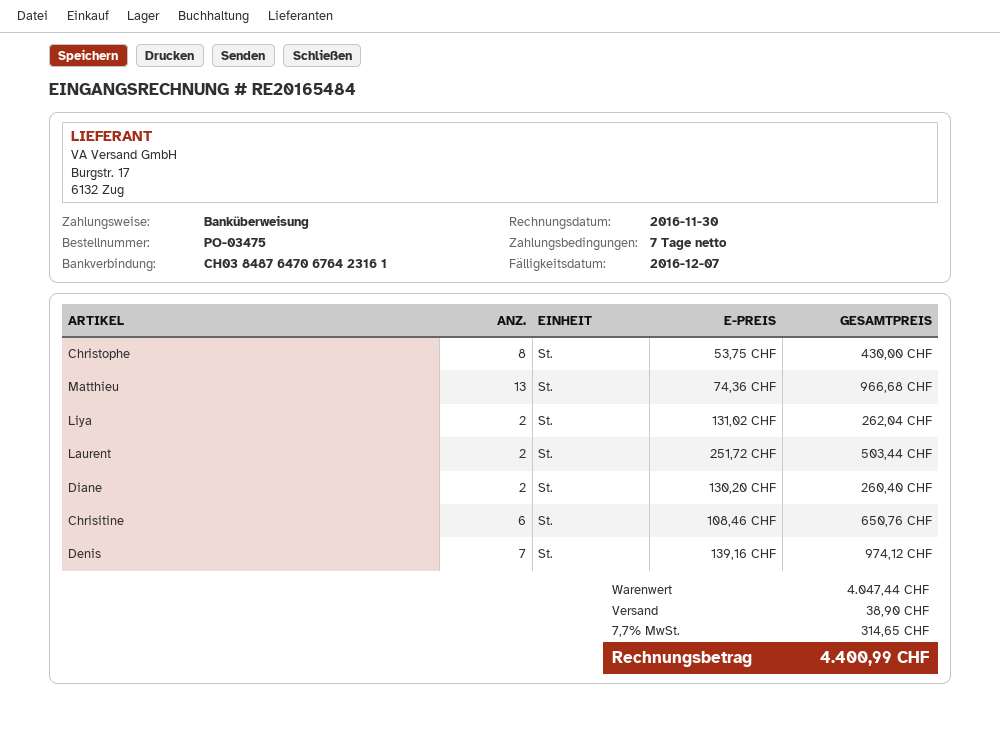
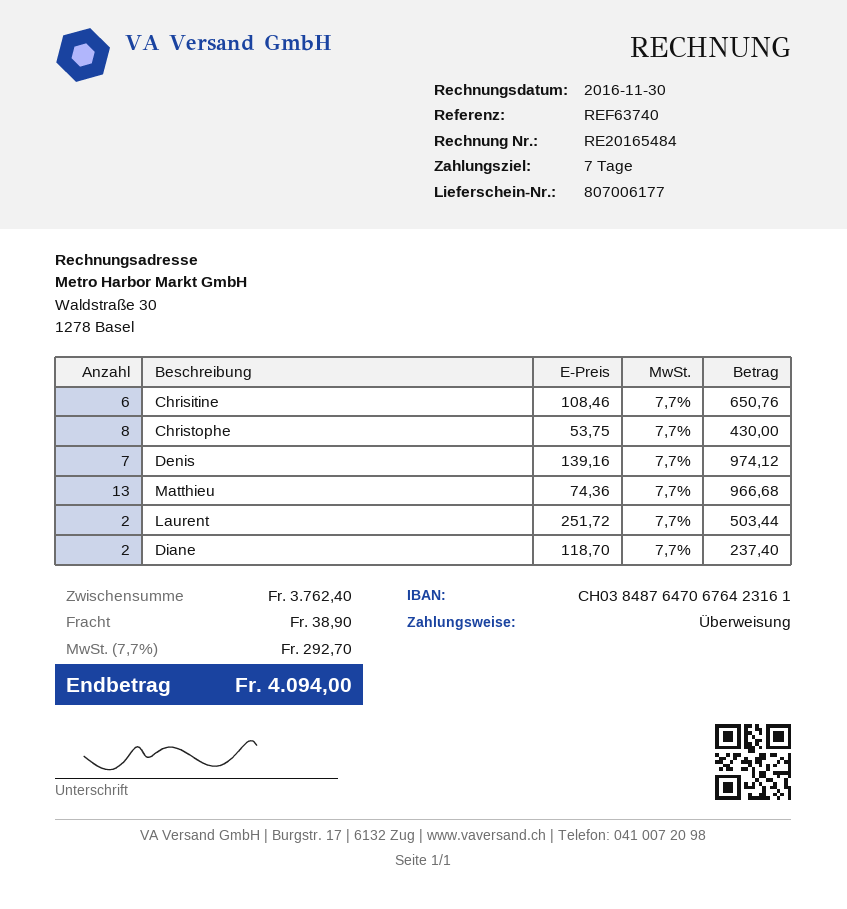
Liya: 2 x 131.02 = 262.04 -> none
Diane: 2 x 130.20 = 260.40 -> 2 x 118.70 = 237.40
subtotal: 4047.44 -> 3762.40
tax: 7.7% = 314.65 -> 7.7% = 292.70
total: 4400.99 -> 4094.00

